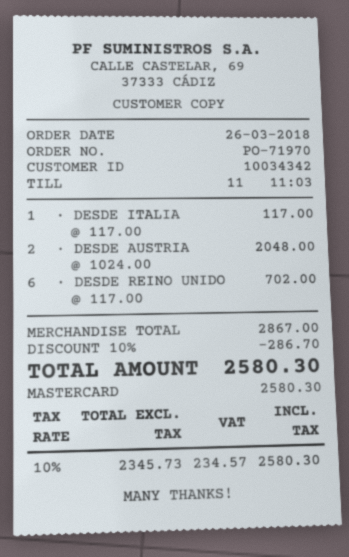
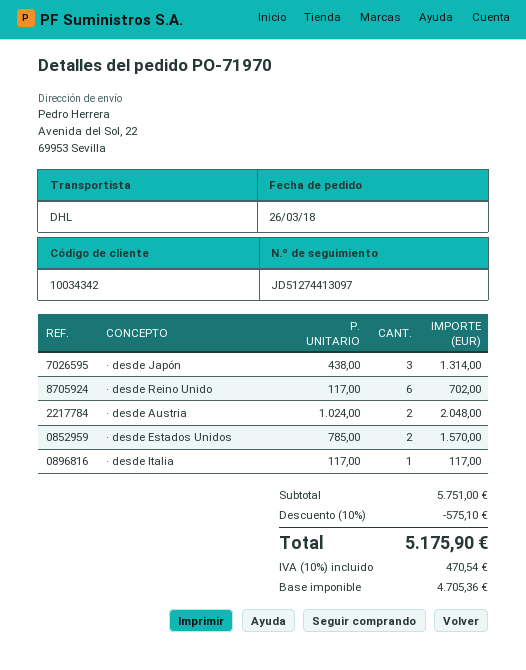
· desde Japón: none -> 3 x 438.00 = 1314.00
· desde Estados Unidos: none -> 2 x 785.00 = 1570.00
subtotal: 2867.00 -> 5751.00
discount: 10% = 286.70 -> 10% = 575.10
net: 2345.73 -> 4705.36
tax: 10% = 234.57 -> 10% = 470.54
total: 2580.30 -> 5175.90

